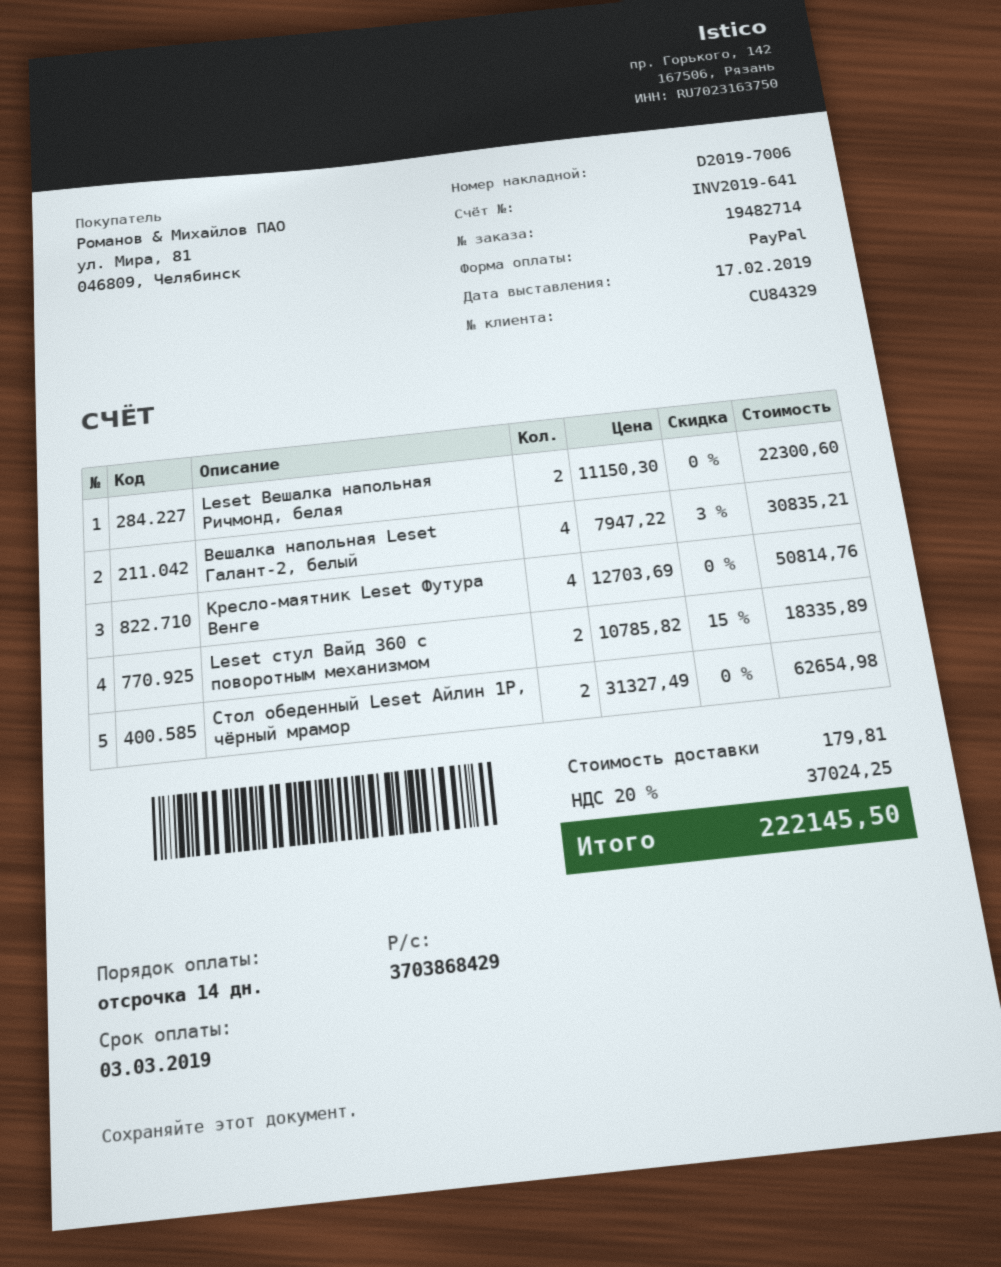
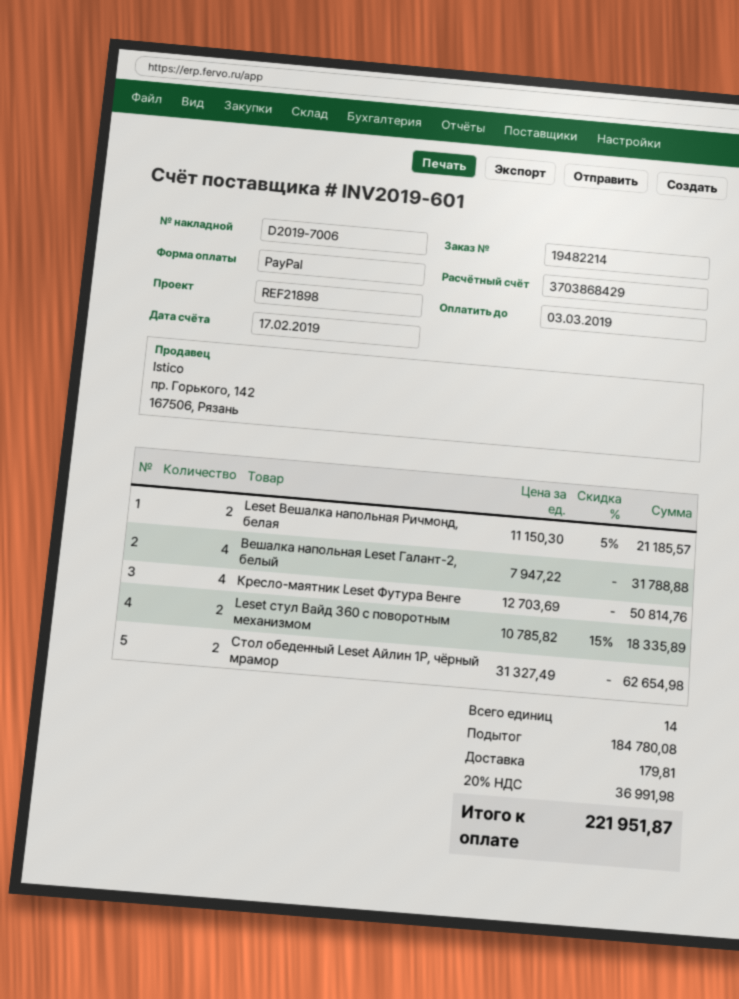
order number: 19482714 -> 19482214
invoice number: INV2019-641 -> INV2019-601
Leset Вешалка напольная Ричмонд, белая: 2 x 11150.30 = 22300.60 -> 2 x 11150.30 - 5% = 21185.57
Вешалка напольная Leset Галант-2, белый: 4 x 7947.22 - 3% = 30835.21 -> 4 x 7947.22 = 31788.88
tax: 20% = 37024.25 -> 20% = 36991.98
total: 222145.50 -> 221951.87

